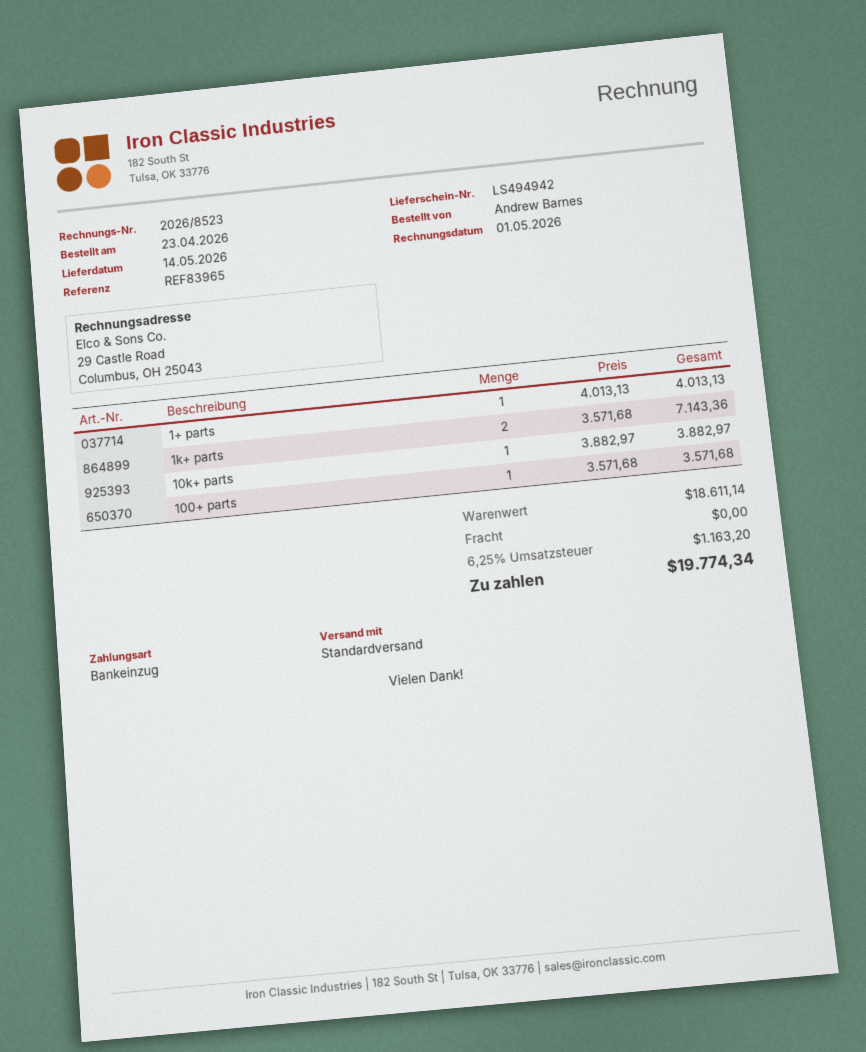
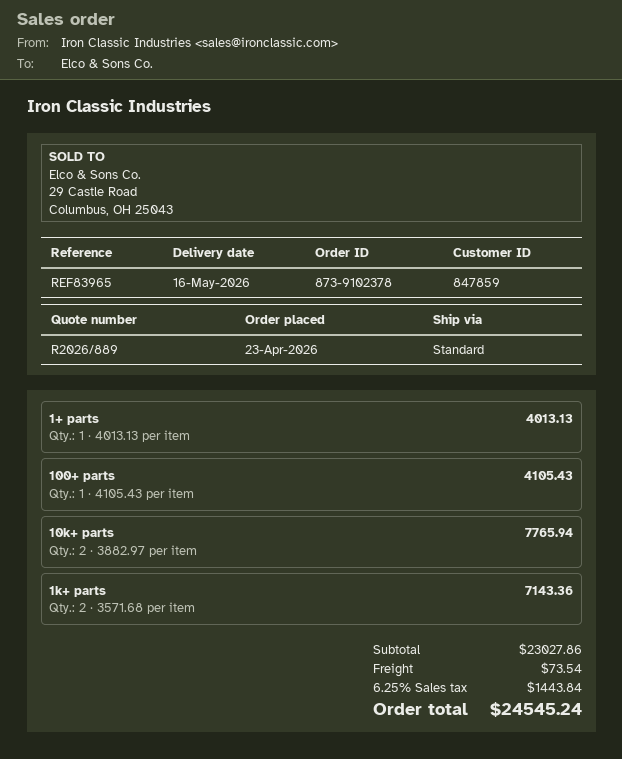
delivery date: 2026-05-14 -> 2026-05-16
10k+ parts: 1 x 3882.97 = 3882.97 -> 2 x 3882.97 = 7765.94
100+ parts: 1 x 3571.68 = 3571.68 -> 1 x 4105.43 = 4105.43
subtotal: 18611.14 -> 23027.86
shipping: 0.00 -> 73.54
tax: 6.25% = 1163.20 -> 6.25% = 1443.84
total: 19774.34 -> 24545.24

